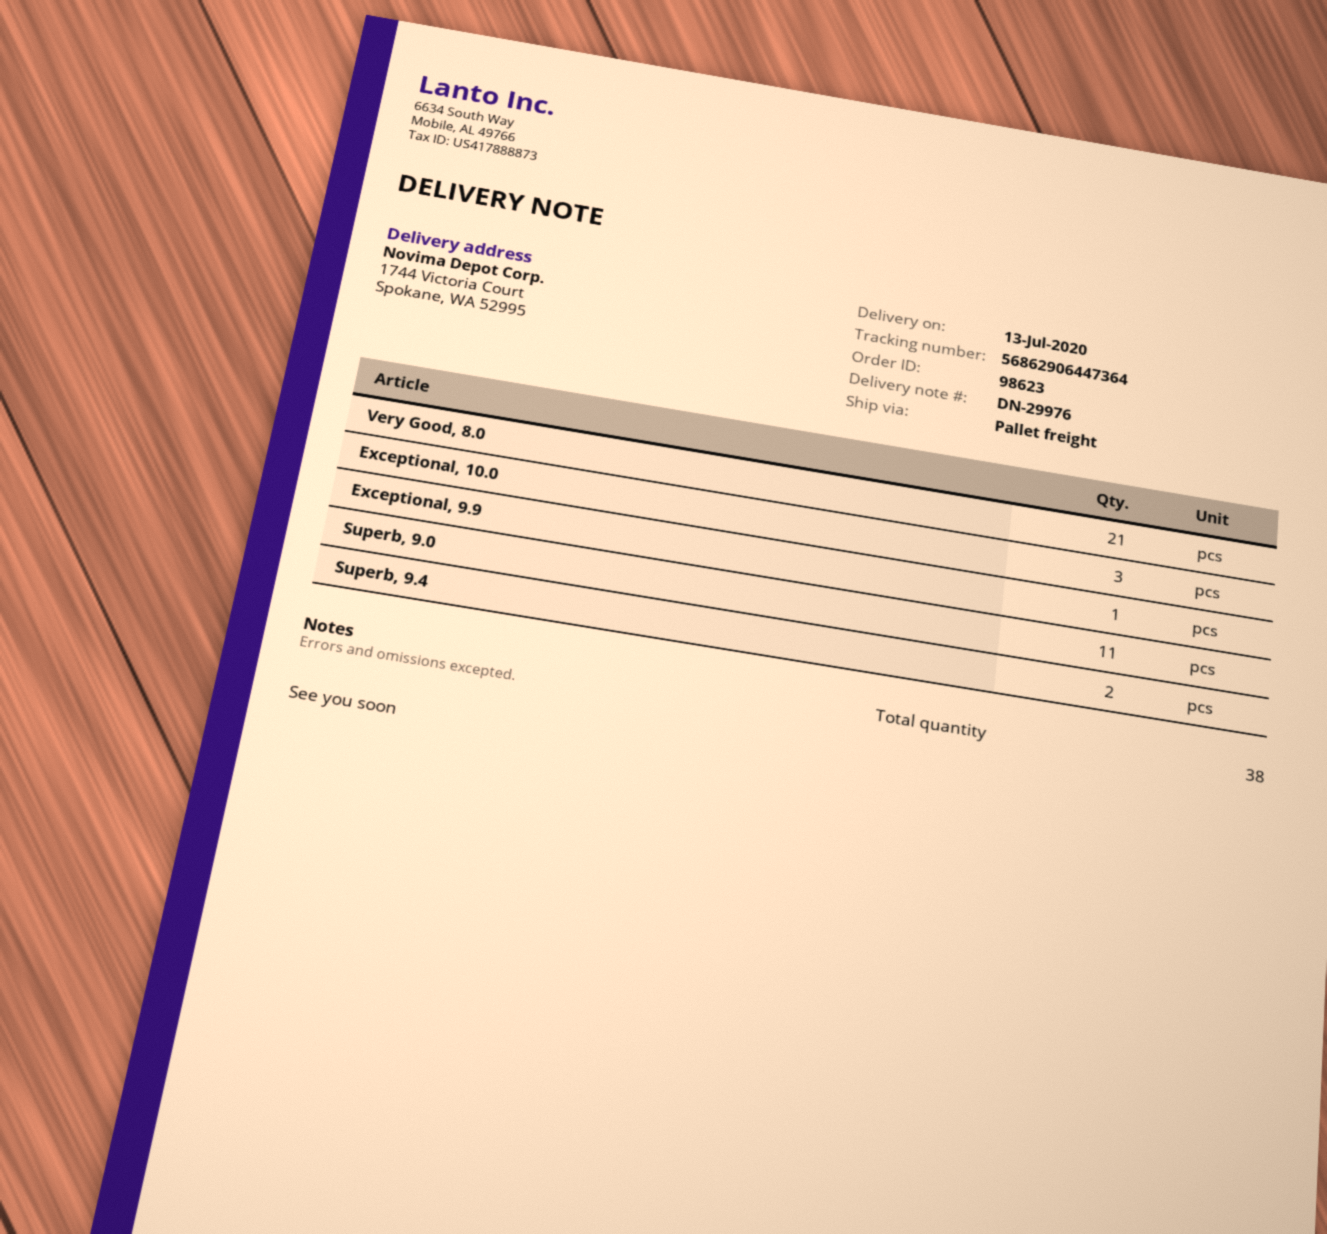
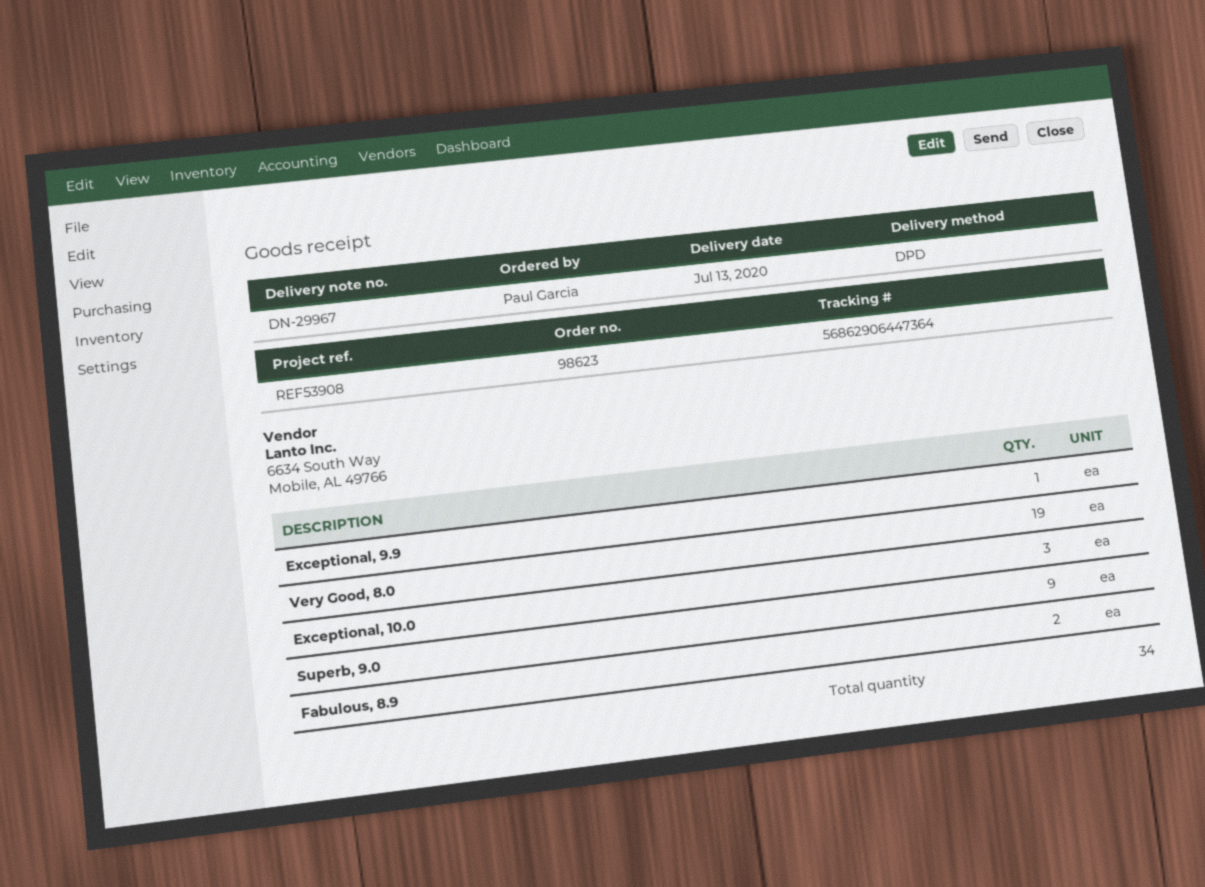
delivery note number: DN-29976 -> DN-29967
shipping method: pallet freight -> DPD
Very Good, 8.0: 21 -> 19
Superb, 9.0: 11 -> 9
Superb, 9.4: 2 -> none
Fabulous, 8.9: none -> 2
total quantity: 38 -> 34

